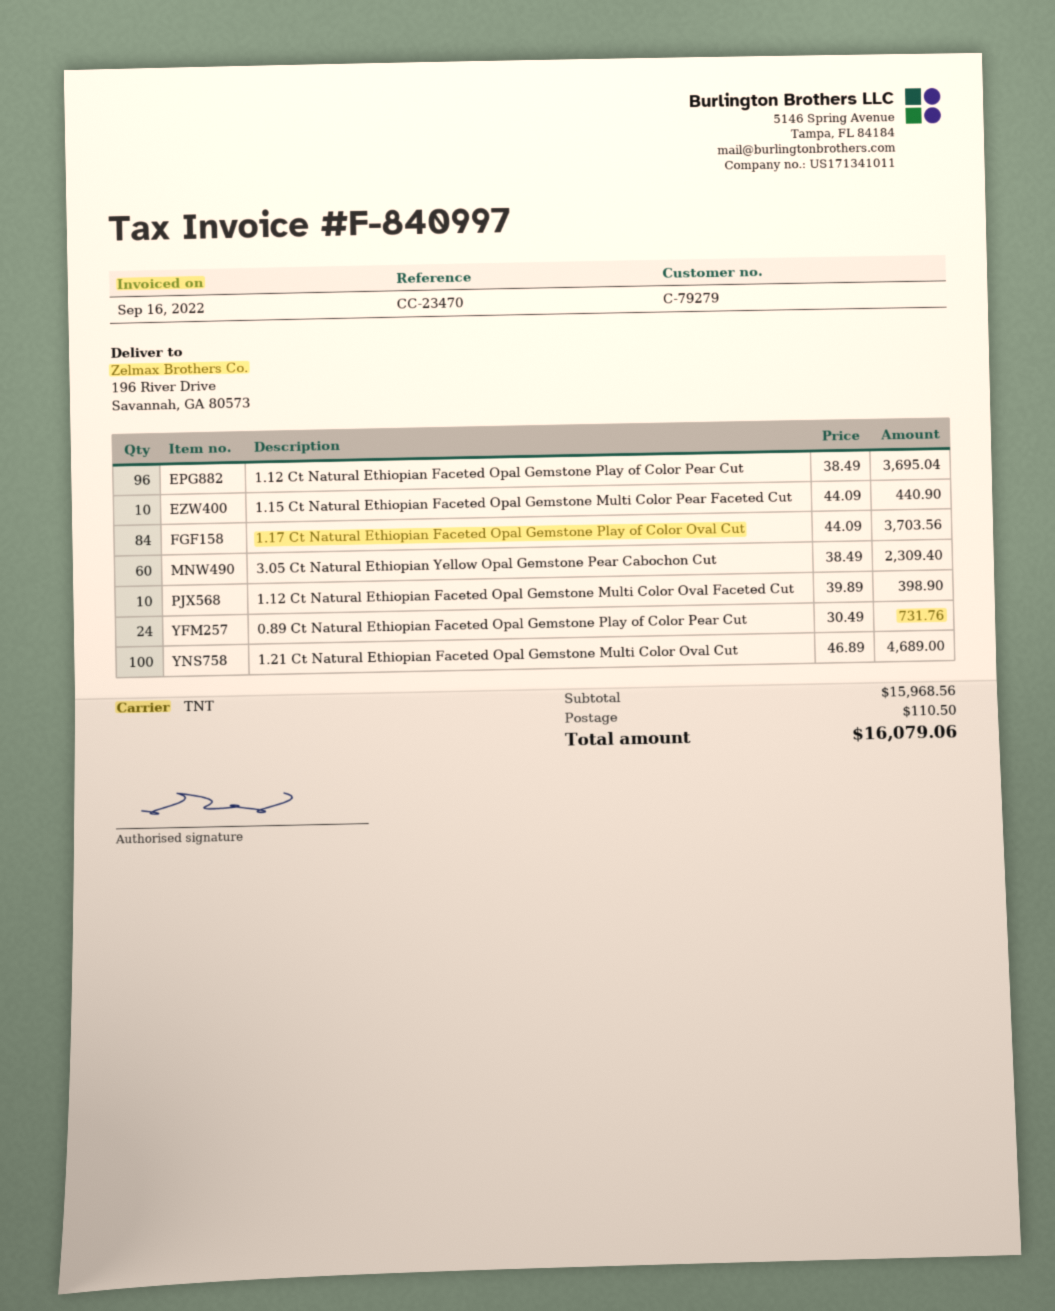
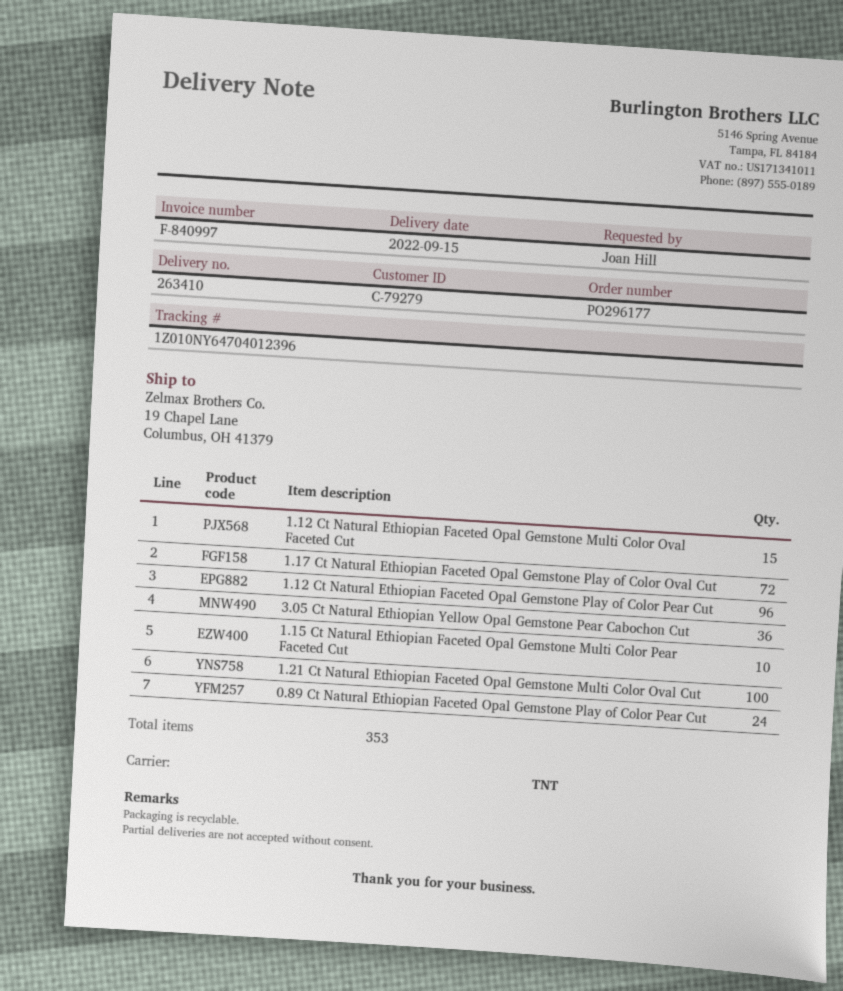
ship to: 196 River Drive, Savannah, GA 80573 -> 19 Chapel Lane, Columbus, OH 41379
1.17 Ct Natural Ethiopian Faceted Opal Gemstone Play of Color Oval Cut: 84 -> 72
3.05 Ct Natural Ethiopian Yellow Opal Gemstone Pear Cabochon Cut: 60 -> 36
1.12 Ct Natural Ethiopian Faceted Opal Gemstone Multi Color Oval Faceted Cut: 10 -> 15

